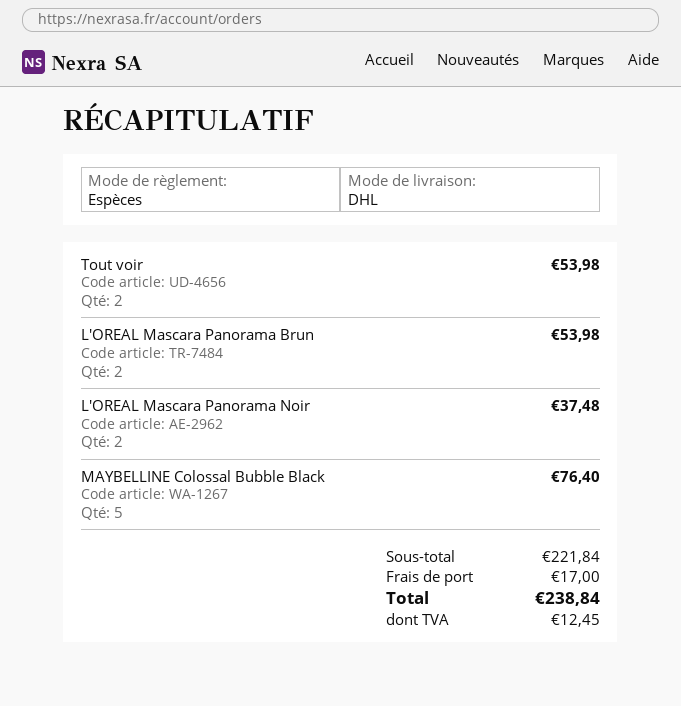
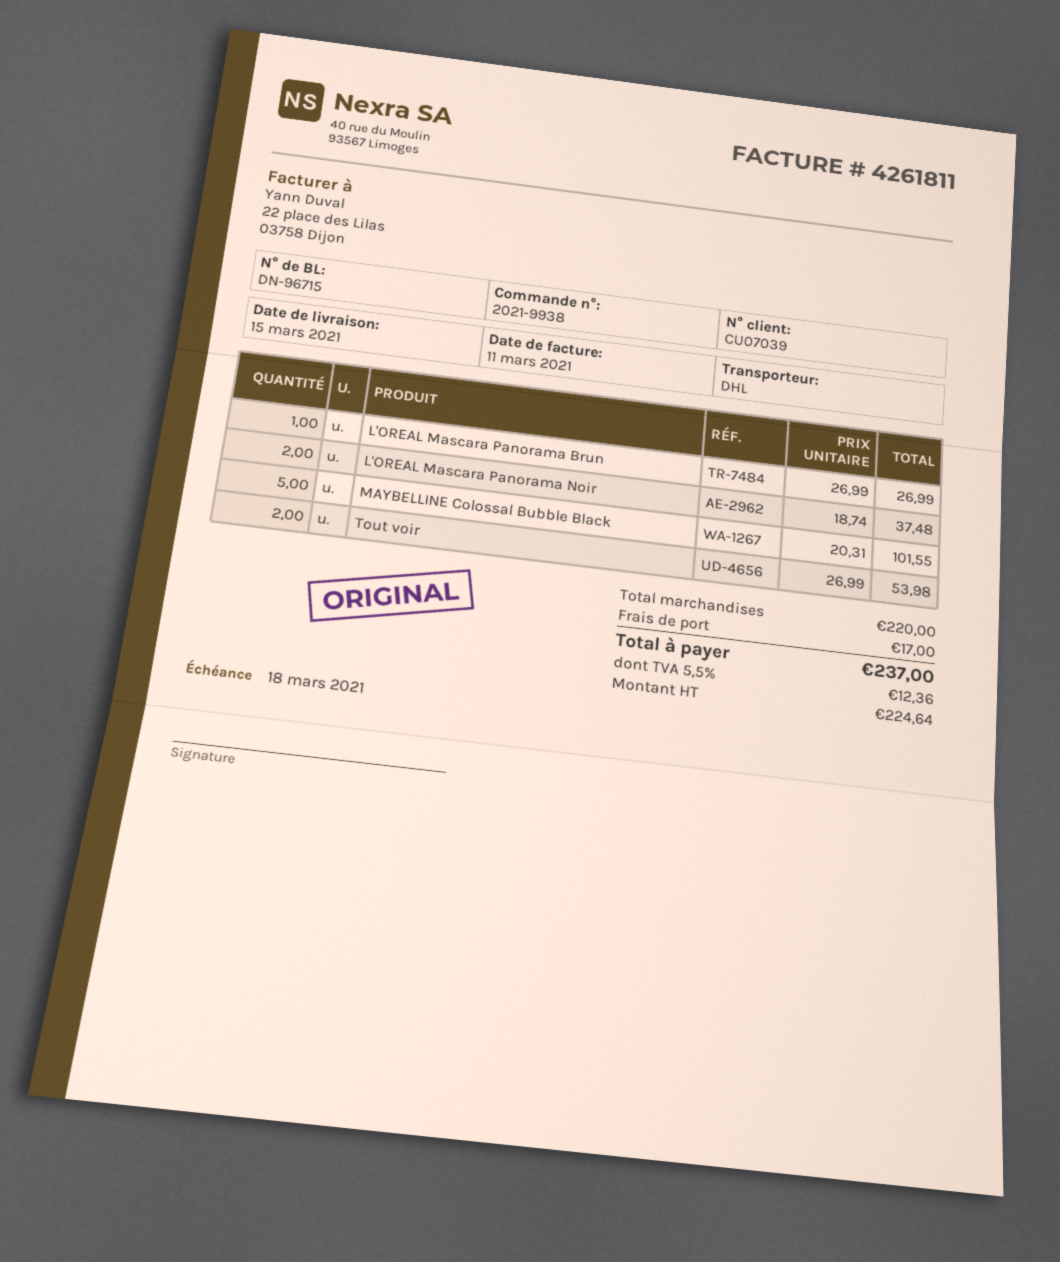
L'OREAL Mascara Panorama Brun: 2 for 53.98 -> 1 for 26.99
MAYBELLINE Colossal Bubble Black: 5 for 76.40 -> 5 for 101.55
subtotal: 221.84 -> 220.00
tax: 12.45 -> 12.36
total: 238.84 -> 237.00

